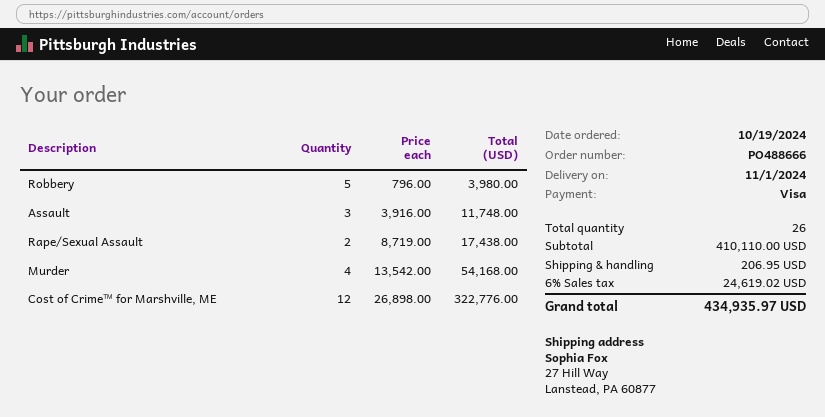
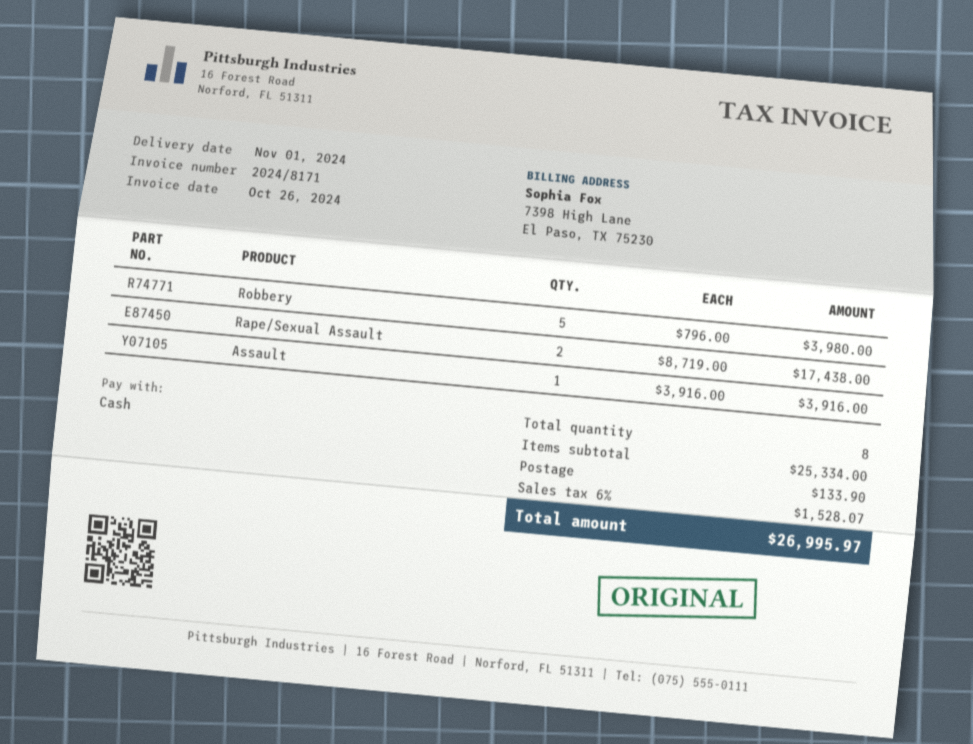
payment method: Visa -> cash
Assault: 3 x 3916.00 = 11748.00 -> 1 x 3916.00 = 3916.00
Murder: 4 x 13542.00 = 54168.00 -> none
Cost of Crime™ for Marshville, ME: 12 x 26898.00 = 322776.00 -> none
total quantity: 26 -> 8
subtotal: 410110.00 -> 25334.00
shipping: 206.95 -> 133.90
tax: 6% = 24619.02 -> 6% = 1528.07
total: 434935.97 -> 26995.97

